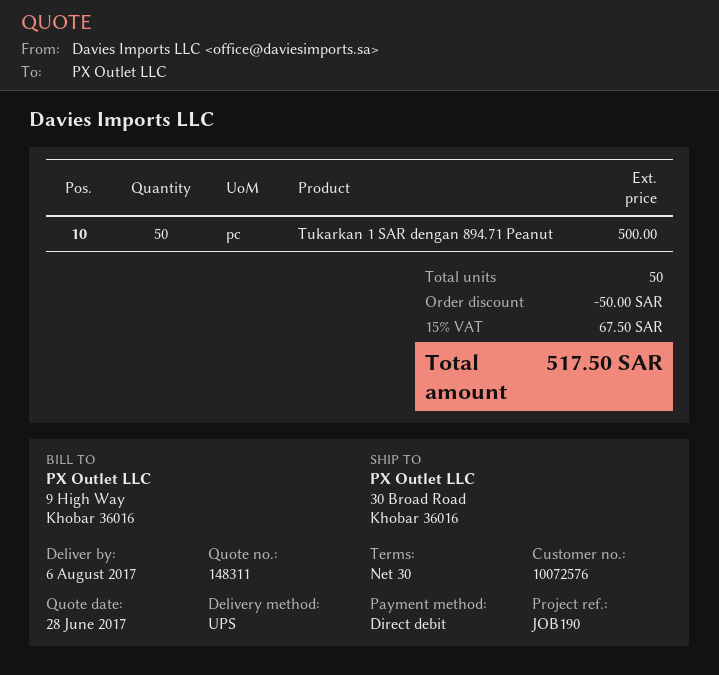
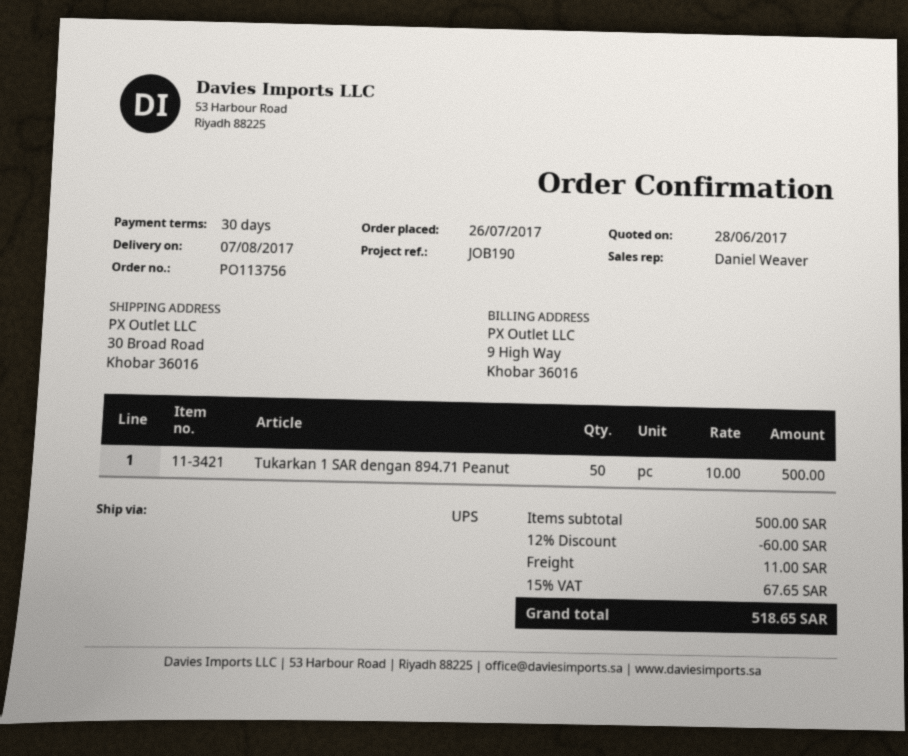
delivery date: 2017-08-06 -> 2017-08-07
discount: 50.00 -> 60.00
shipping: none -> 11.00
tax: 15% = 67.50 -> 15% = 67.65
total: 517.50 -> 518.65

